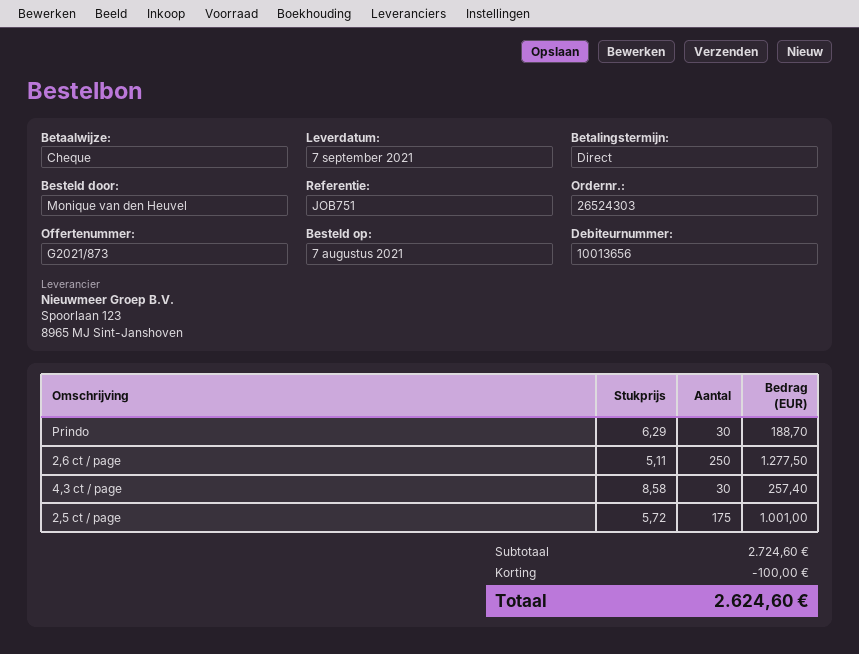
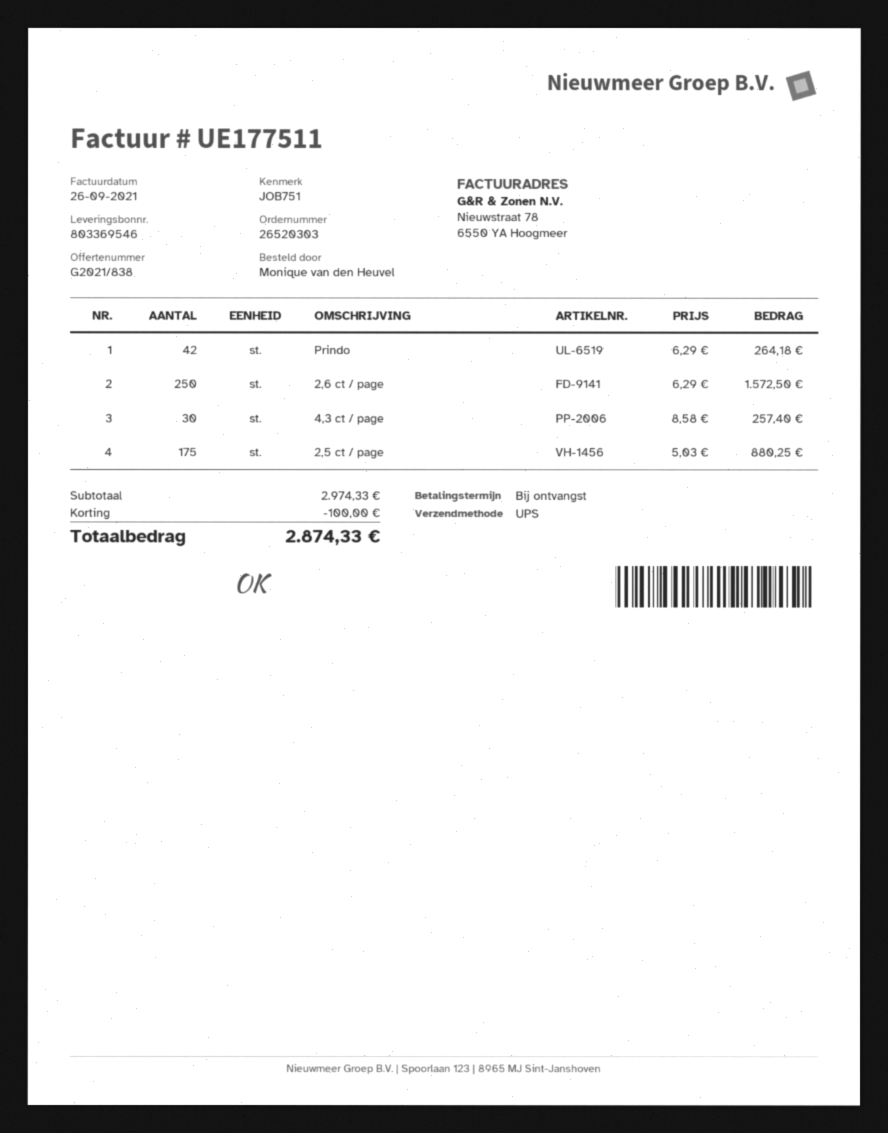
quote number: G2021/873 -> G2021/838
order number: 26524303 -> 26520303
Prindo: 30 x 6.29 = 188.70 -> 42 x 6.29 = 264.18
2,6 ct / page: 250 x 5.11 = 1277.50 -> 250 x 6.29 = 1572.50
2,5 ct / page: 175 x 5.72 = 1001.00 -> 175 x 5.03 = 880.25
subtotal: 2724.60 -> 2974.33
total: 2624.60 -> 2874.33

